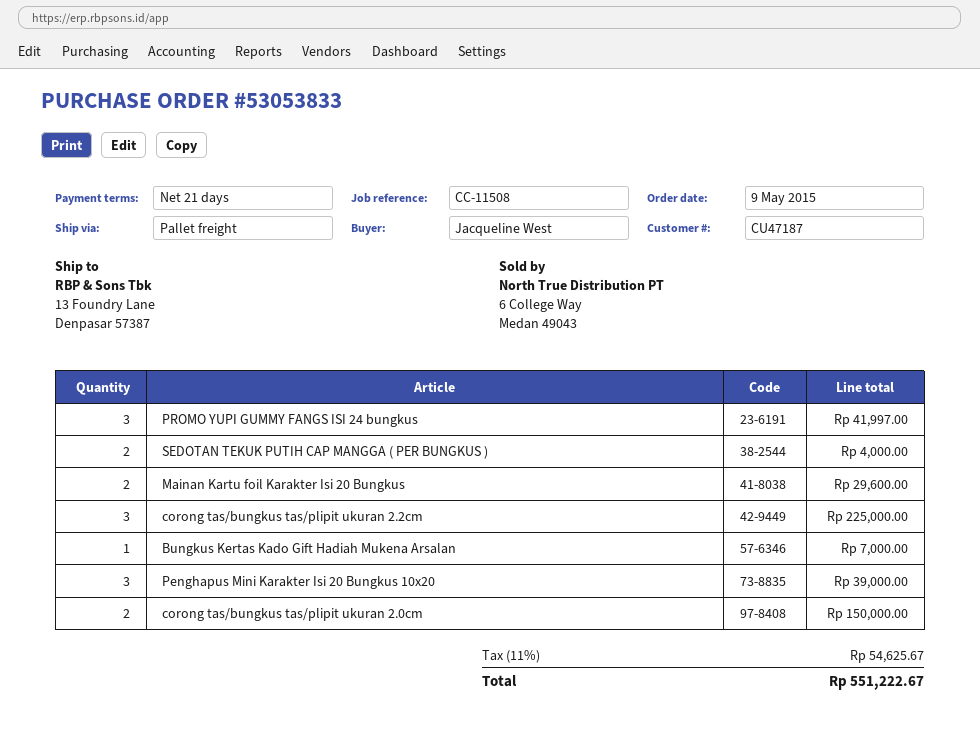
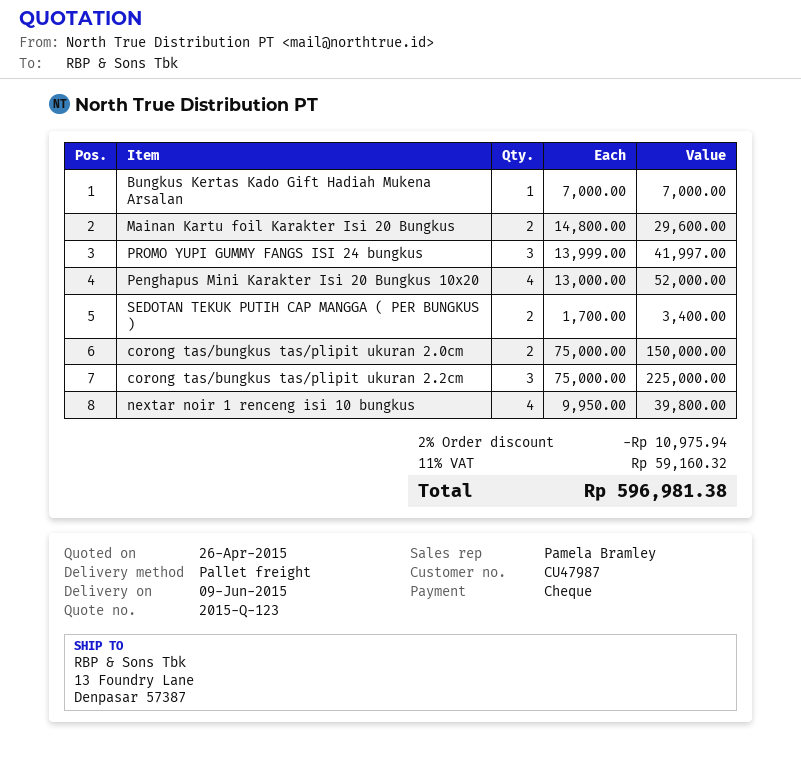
customer number: CU47187 -> CU47987
SEDOTAN TEKUK PUTIH CAP MANGGA ( PER BUNGKUS ): 2 for 4000.00 -> 2 for 3400.00
Penghapus Mini Karakter Isi 20 Bungkus 10x20: 3 for 39000.00 -> 4 for 52000.00
nextar noir 1 renceng isi 10 bungkus: none -> 4 for 39800.00
discount: none -> 2% = 10975.94
tax: 11% = 54625.67 -> 11% = 59160.32
total: 551222.67 -> 596981.38

